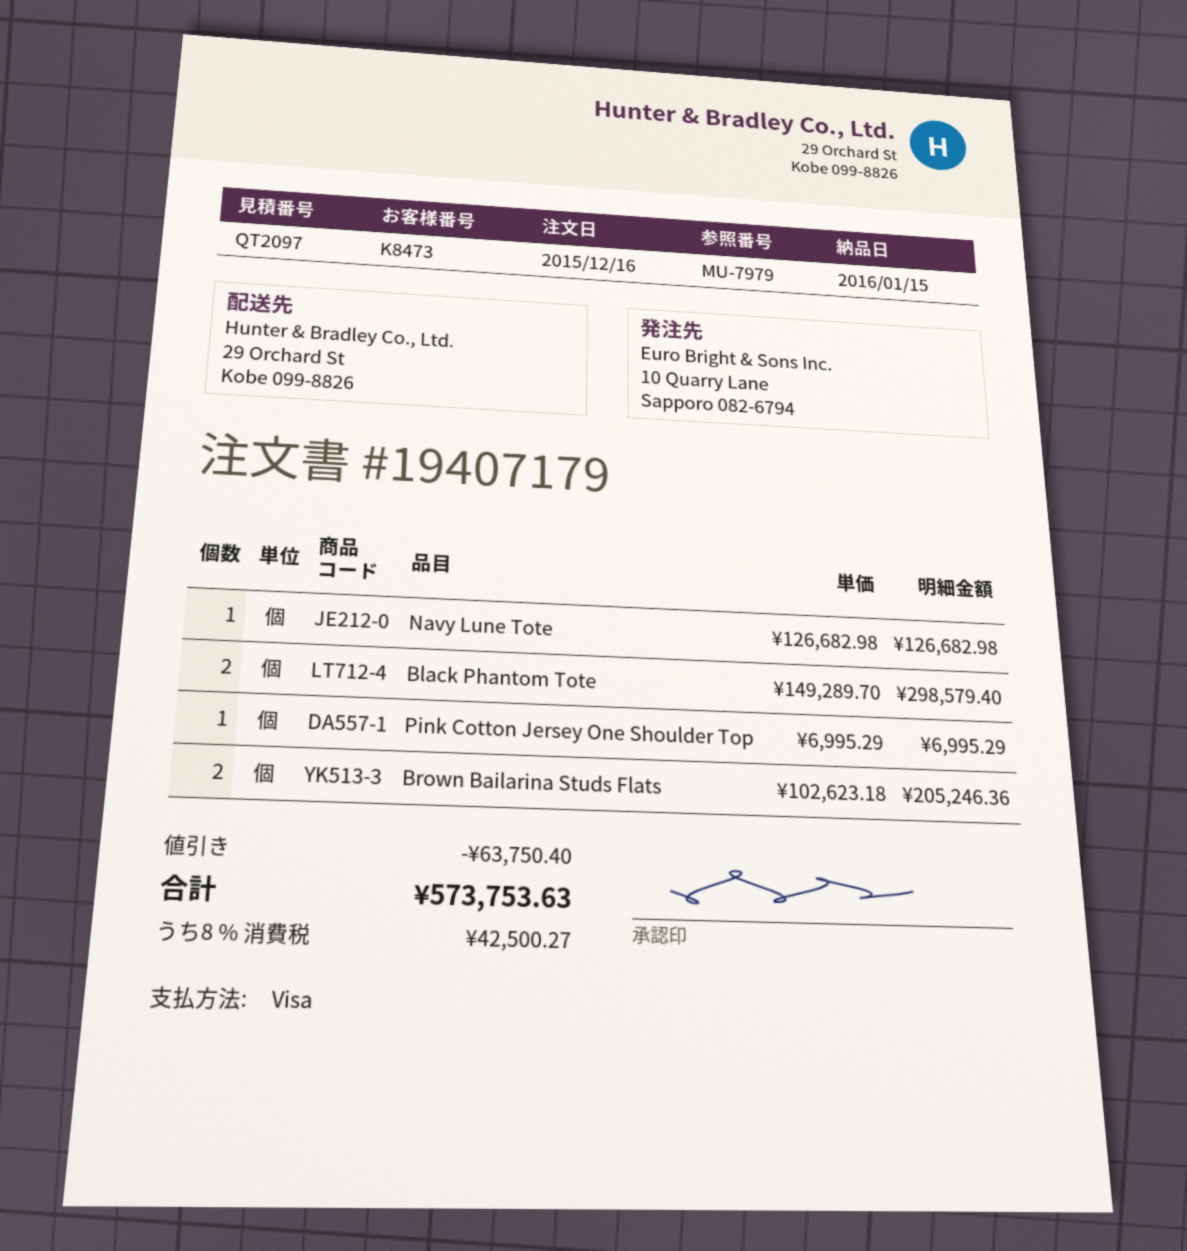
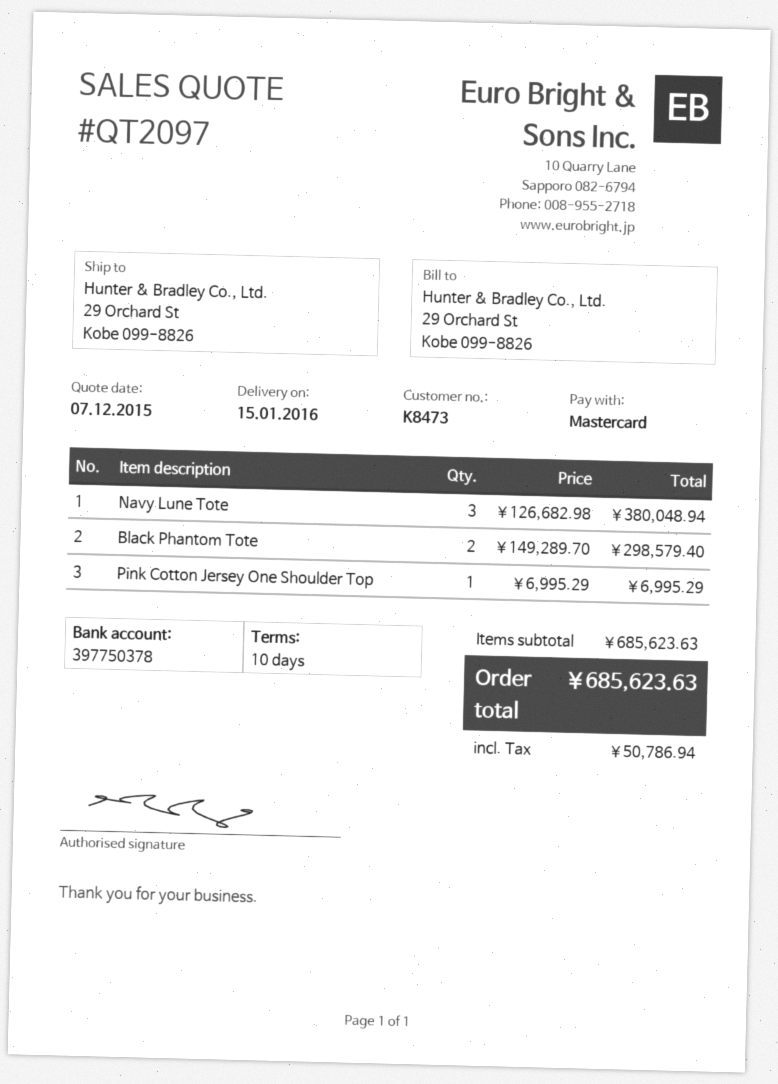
payment method: Visa -> Mastercard
Navy Lune Tote: 1 x 126682.98 = 126682.98 -> 3 x 126682.98 = 380048.94
Brown Bailarina Studs Flats: 2 x 102623.18 = 205246.36 -> none
discount: 63750.40 -> none
tax: 42500.27 -> 50786.94
total: 573753.63 -> 685623.63

